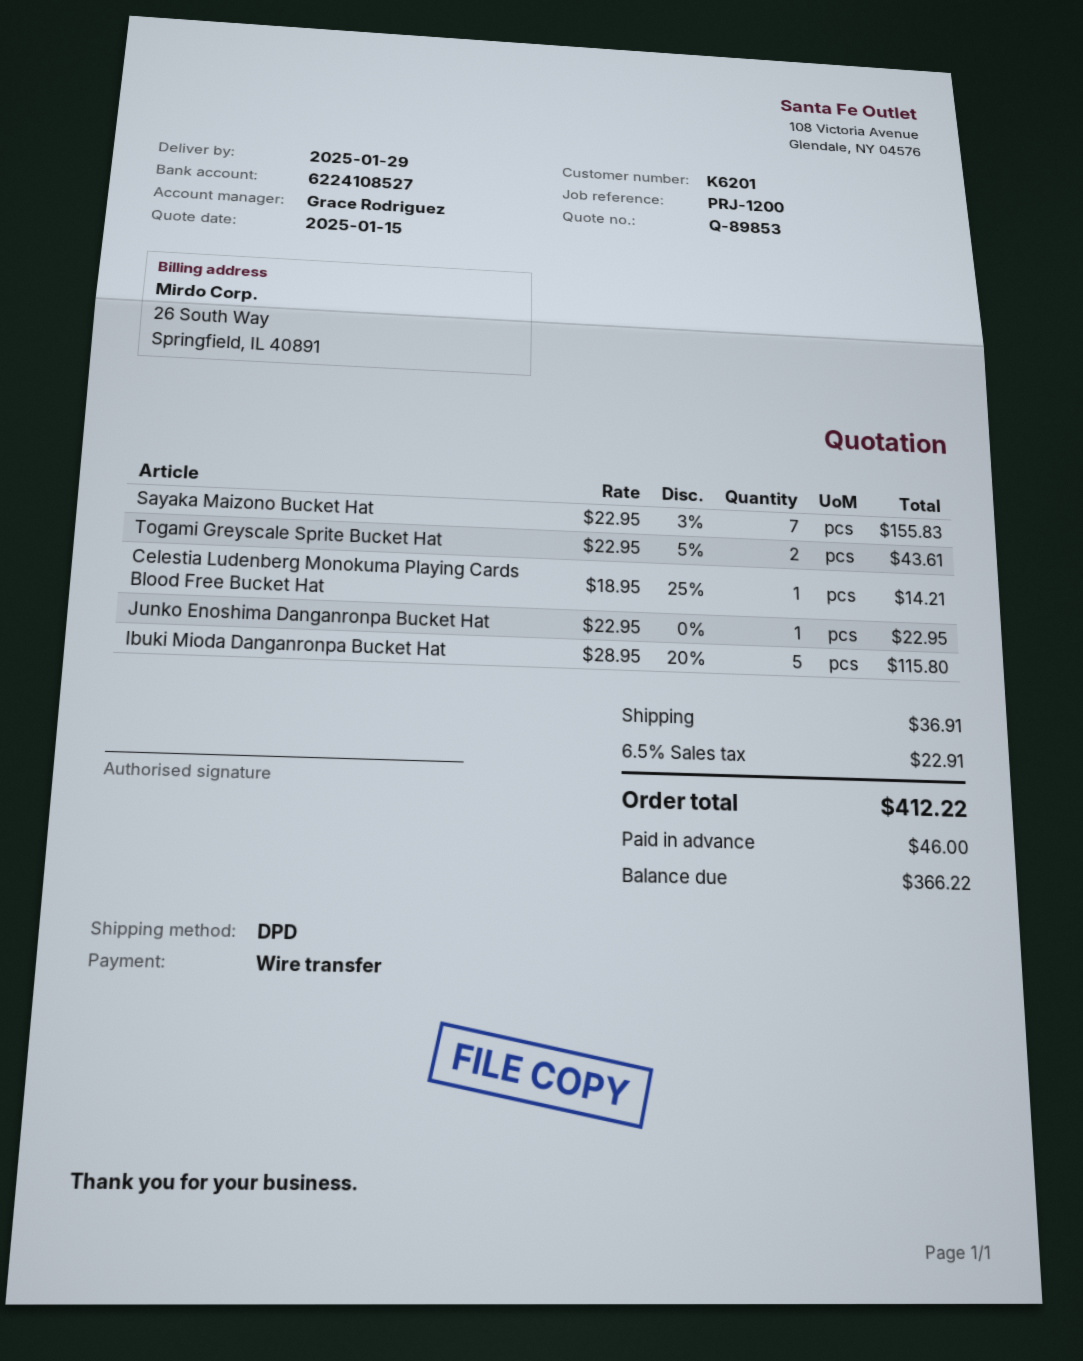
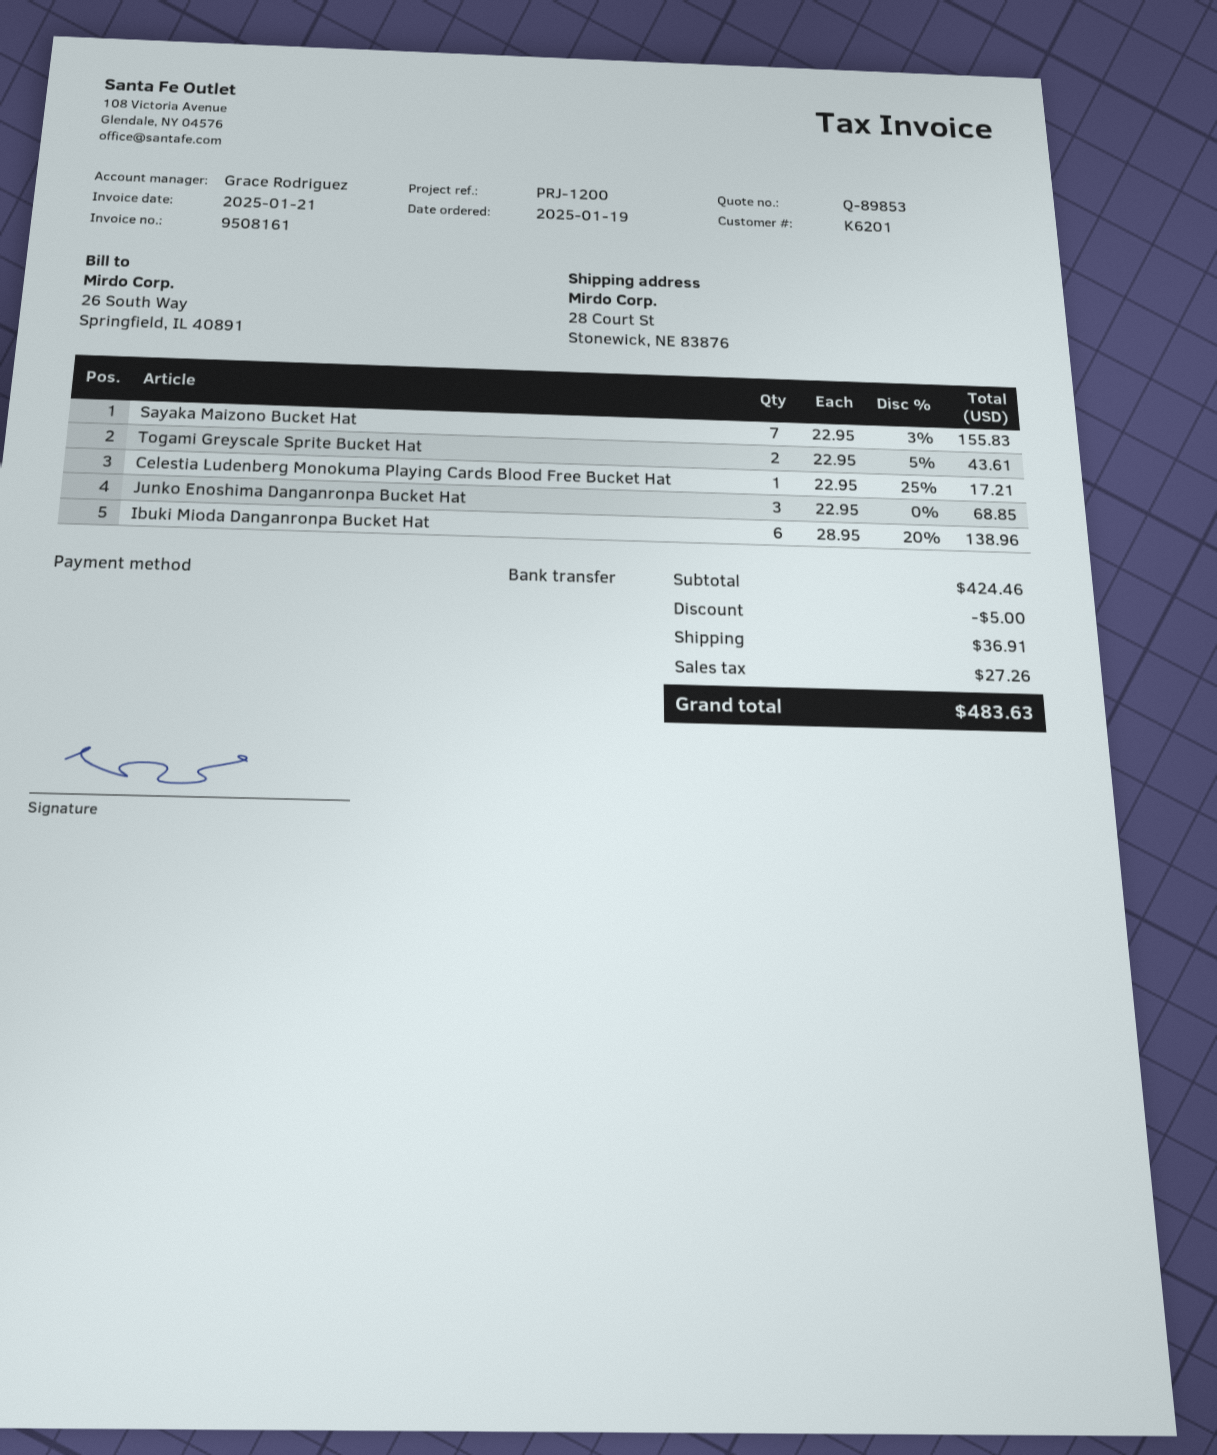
Celestia Ludenberg Monokuma Playing Cards Blood Free Bucket Hat: 1 x 18.95 - 25% = 14.21 -> 1 x 22.95 - 25% = 17.21
Junko Enoshima Danganronpa Bucket Hat: 1 x 22.95 = 22.95 -> 3 x 22.95 = 68.85
Ibuki Mioda Danganronpa Bucket Hat: 5 x 28.95 - 20% = 115.80 -> 6 x 28.95 - 20% = 138.96
discount: none -> 5.00
tax: 22.91 -> 27.26
total: 412.22 -> 483.63

